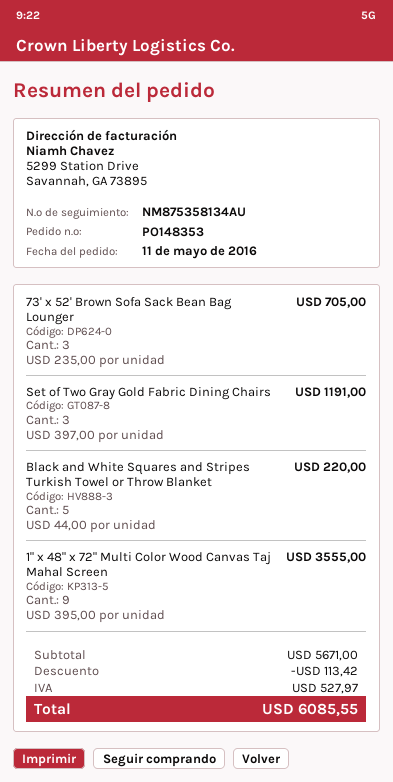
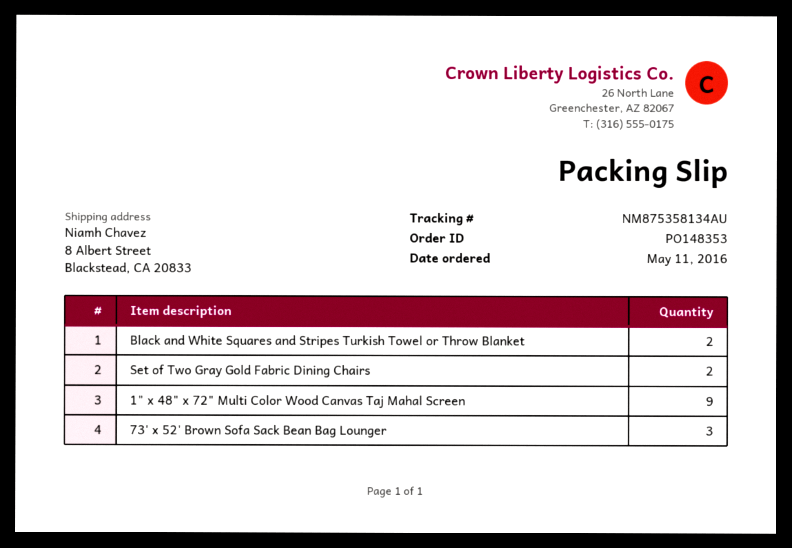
Set of Two Gray Gold Fabric Dining Chairs: 3 -> 2
Black and White Squares and Stripes Turkish Towel or Throw Blanket: 5 -> 2

